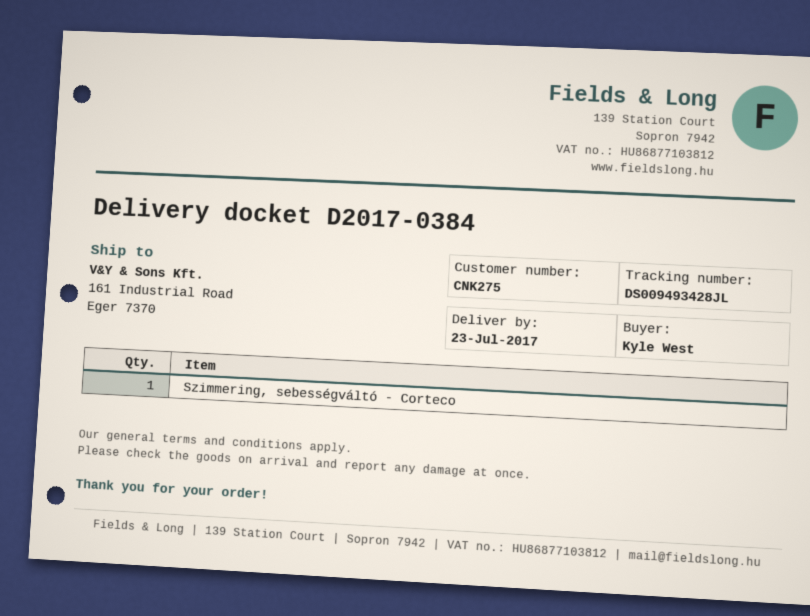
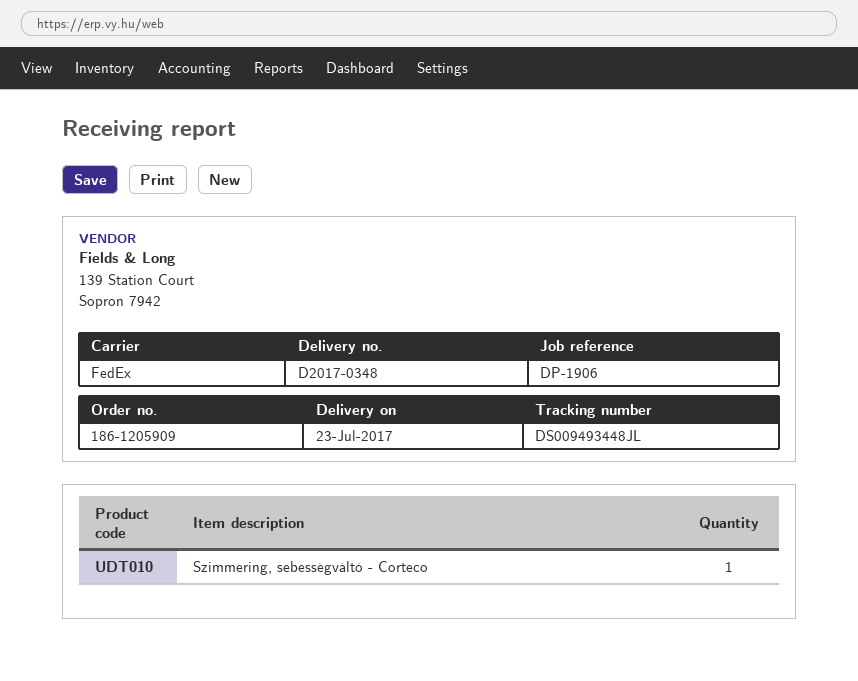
delivery note number: D2017-0384 -> D2017-0348
tracking number: DS009493428JL -> DS009493448JL

